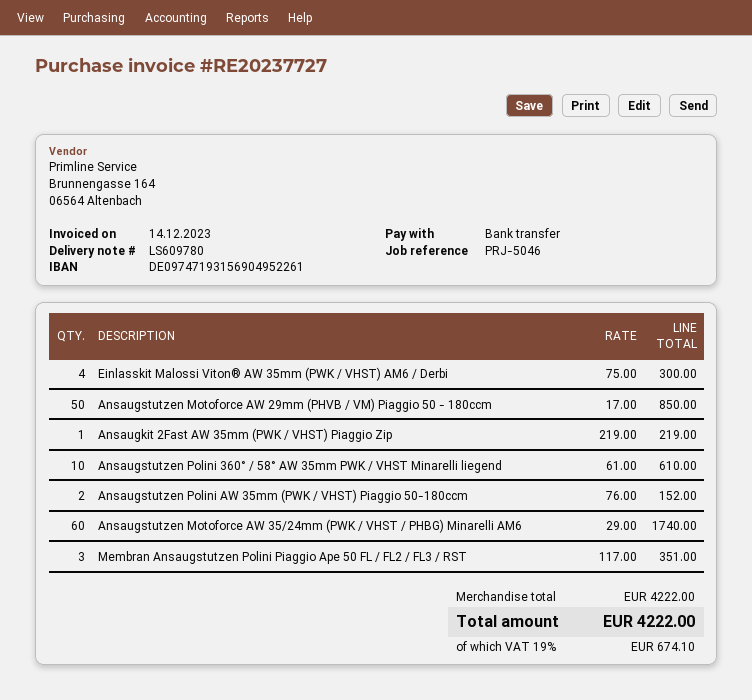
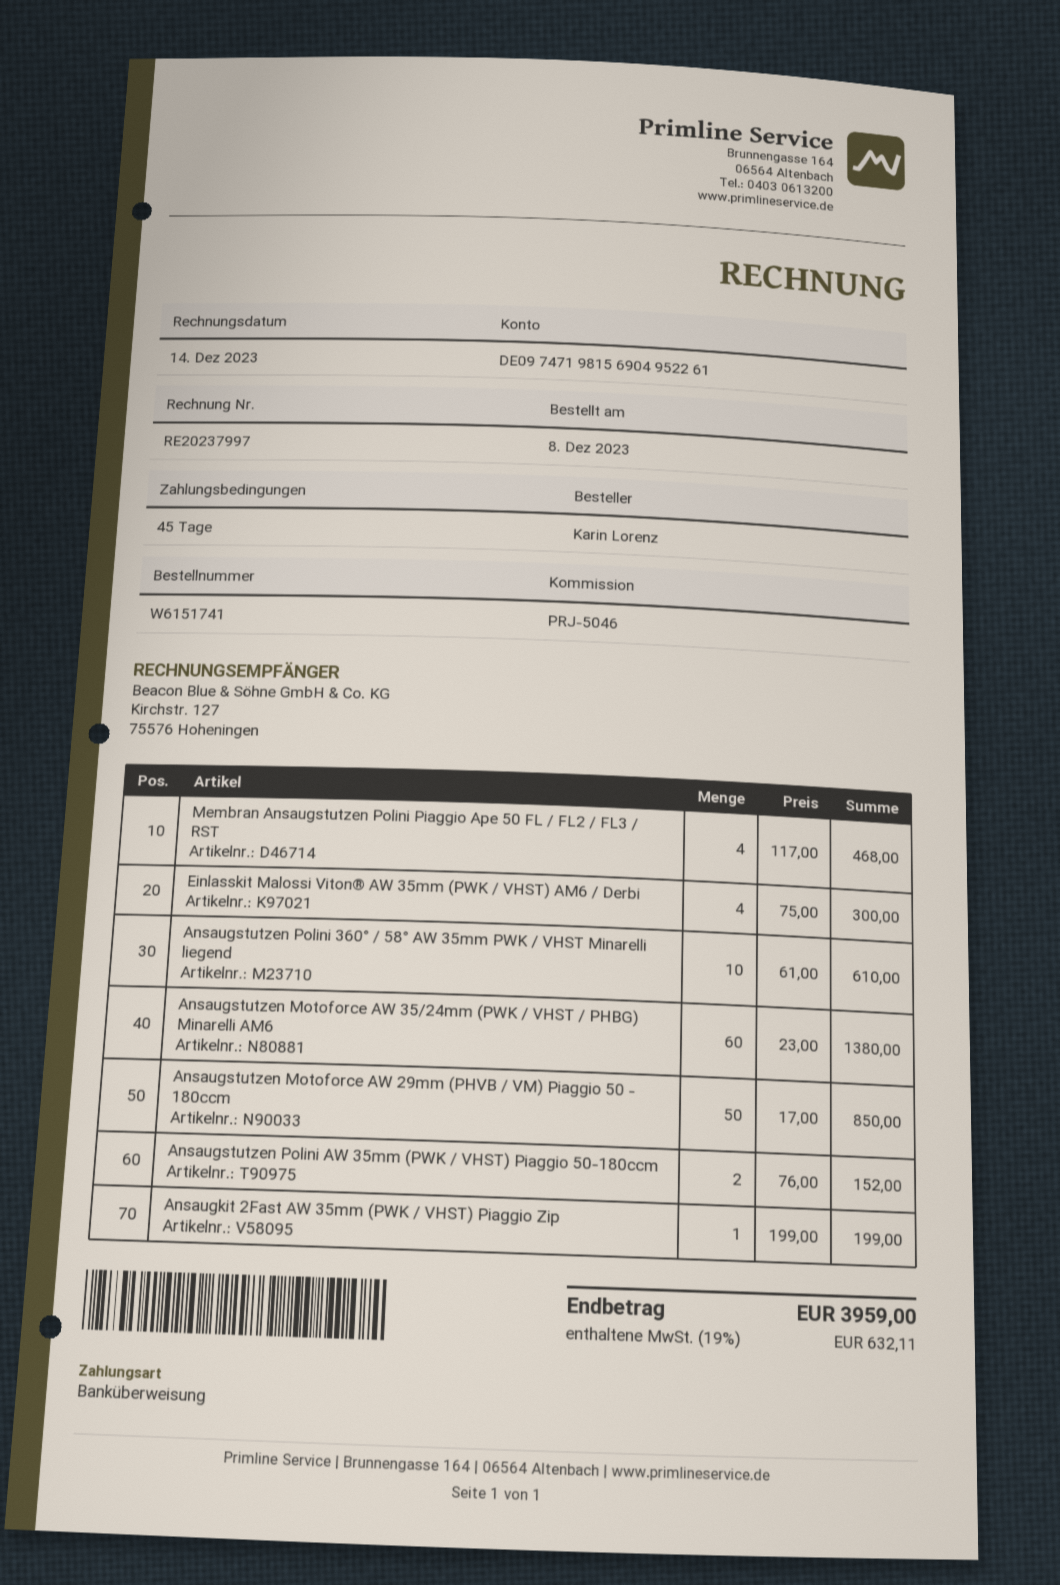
invoice number: RE20237727 -> RE20237997
bank account: DE09747193156904952261 -> DE09747198156904952261
Ansaugkit 2Fast AW 35mm (PWK / VHST) Piaggio Zip: 1 x 219.00 = 219.00 -> 1 x 199.00 = 199.00
Ansaugstutzen Motoforce AW 35/24mm (PWK / VHST / PHBG) Minarelli AM6: 60 x 29.00 = 1740.00 -> 60 x 23.00 = 1380.00
Membran Ansaugstutzen Polini Piaggio Ape 50 FL / FL2 / FL3 / RST: 3 x 117.00 = 351.00 -> 4 x 117.00 = 468.00
tax: 19% = 674.10 -> 19% = 632.11
total: 4222.00 -> 3959.00

